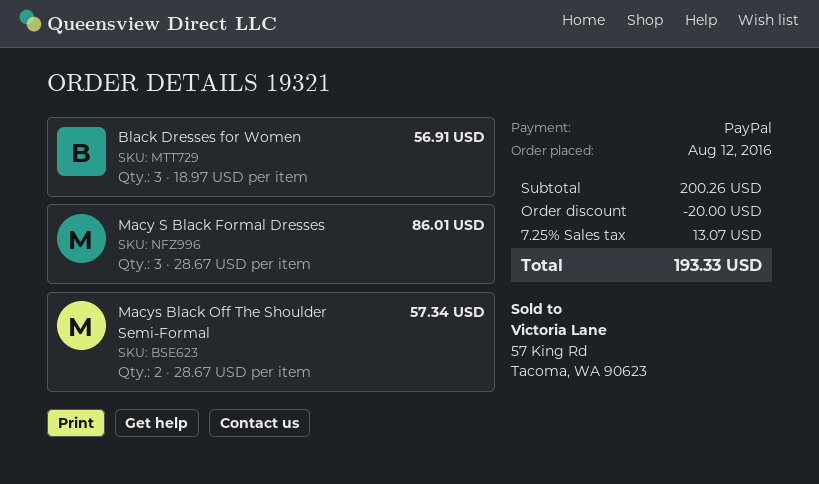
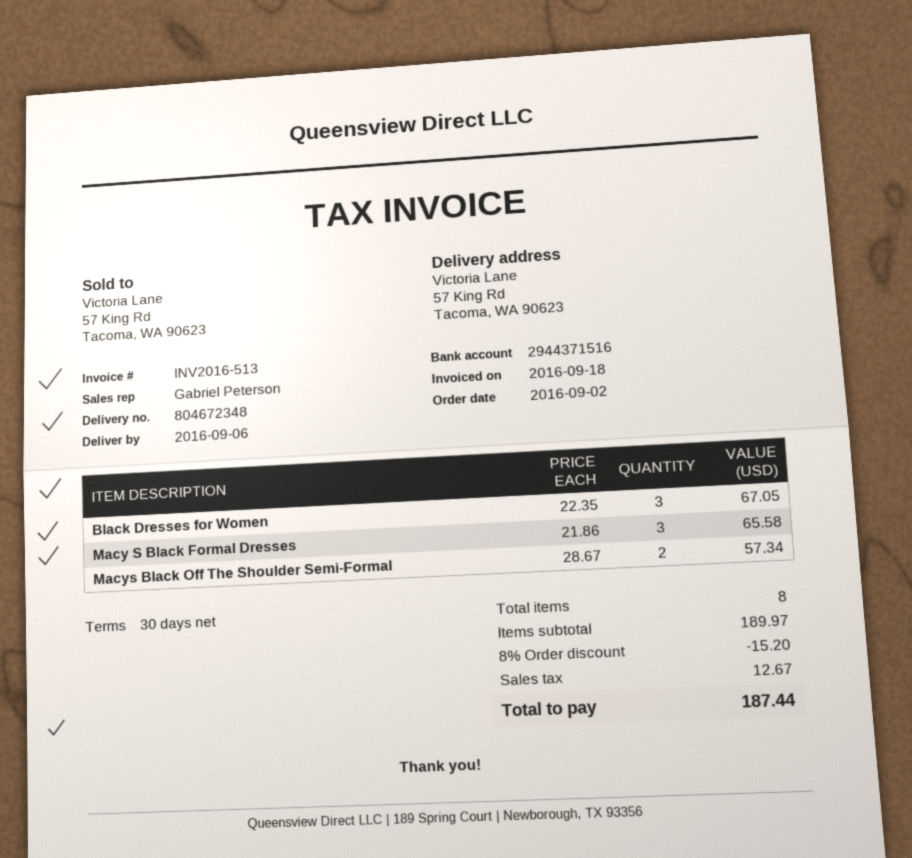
order date: 2016-08-12 -> 2016-09-02
Black Dresses for Women: 3 x 18.97 = 56.91 -> 3 x 22.35 = 67.05
Macy S Black Formal Dresses: 3 x 28.67 = 86.01 -> 3 x 21.86 = 65.58
subtotal: 200.26 -> 189.97
discount: 20.00 -> 15.20
tax: 13.07 -> 12.67
total: 193.33 -> 187.44

